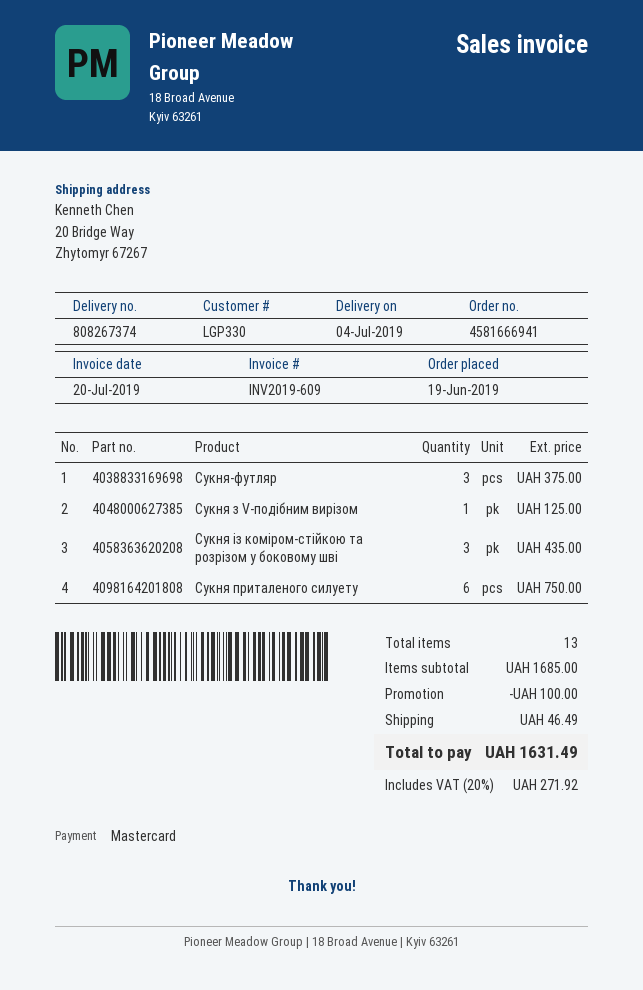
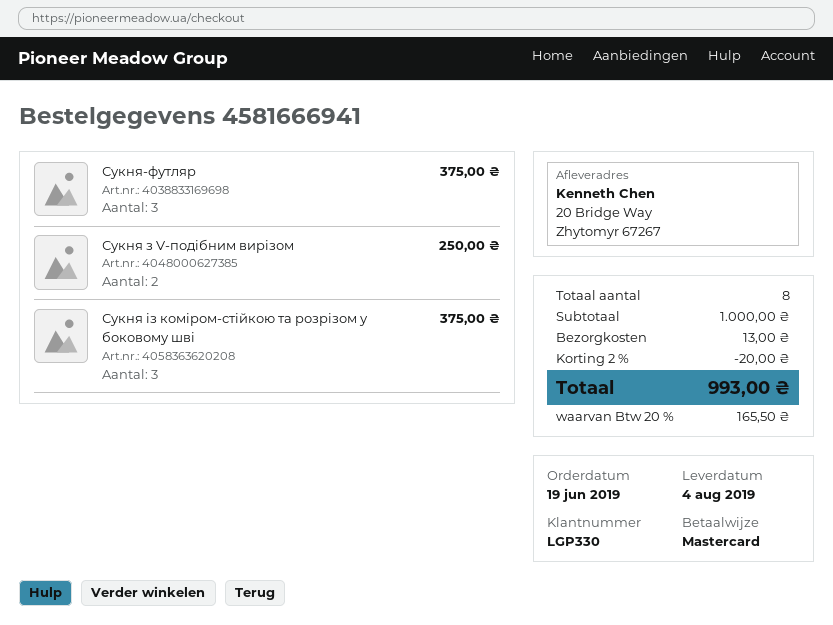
delivery date: 2019-07-04 -> 2019-08-04
Сукня з V-подібним вирізом: 1 for 125.00 -> 2 for 250.00
Сукня із коміром-стійкою та розрізом у боковому шві: 3 for 435.00 -> 3 for 375.00
Сукня приталеного силуету: 6 for 750.00 -> none
total quantity: 13 -> 8
subtotal: 1685.00 -> 1000.00
discount: 100.00 -> 20.00
shipping: 46.49 -> 13.00
tax: 20% = 271.92 -> 20% = 165.50
total: 1631.49 -> 993.00

